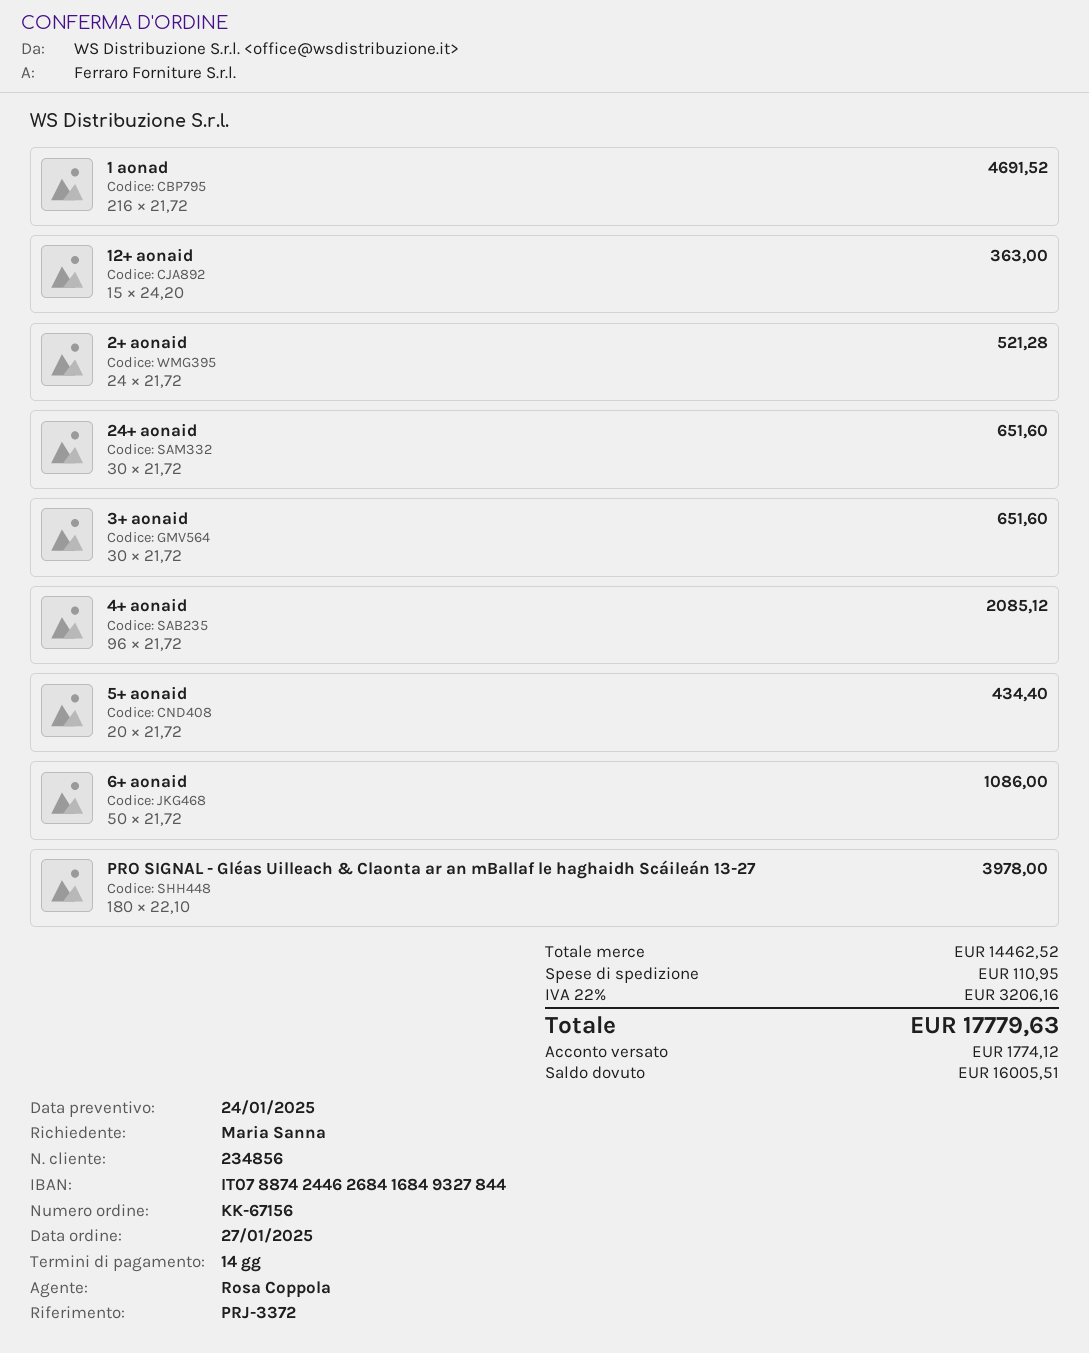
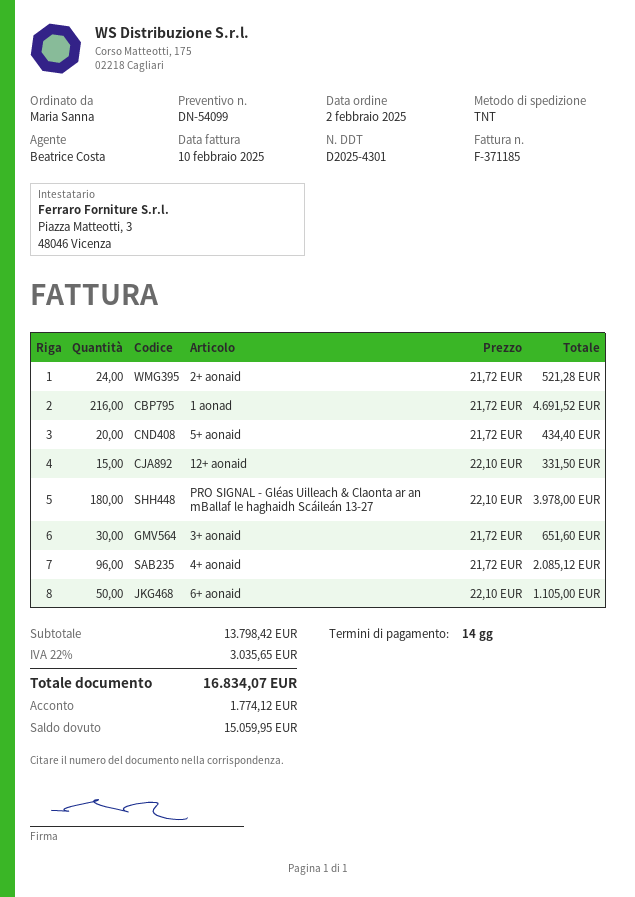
order date: 2025-01-27 -> 2025-02-02
sales rep: Rosa Coppola -> Beatrice Costa
12+ aonaid: 15 x 24.20 = 363.00 -> 15 x 22.10 = 331.50
24+ aonaid: 30 x 21.72 = 651.60 -> none
6+ aonaid: 50 x 21.72 = 1086.00 -> 50 x 22.10 = 1105.00
subtotal: 14462.52 -> 13798.42
shipping: 110.95 -> none
tax: 22% = 3206.16 -> 22% = 3035.65
total: 17779.63 -> 16834.07
balance: 16005.51 -> 15059.95

